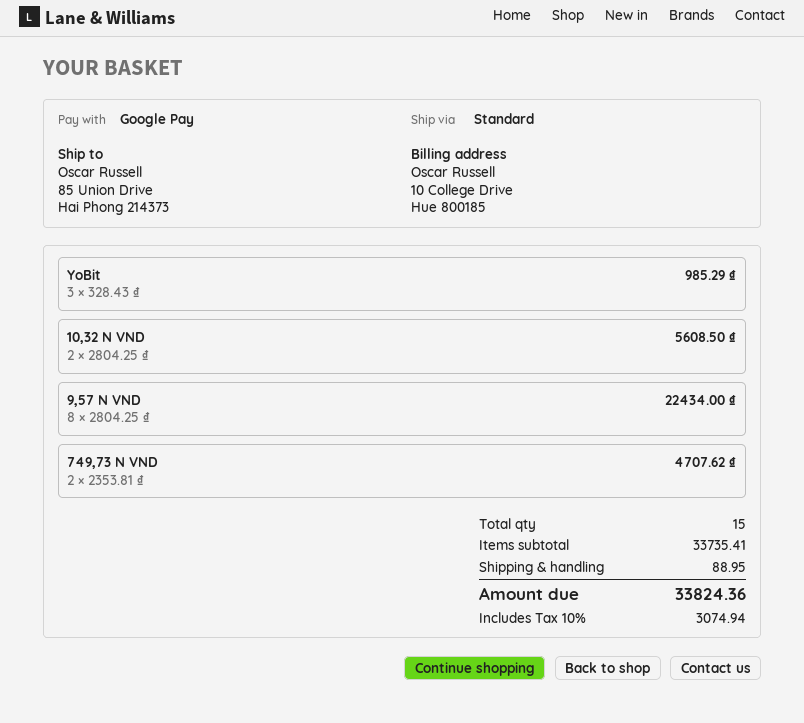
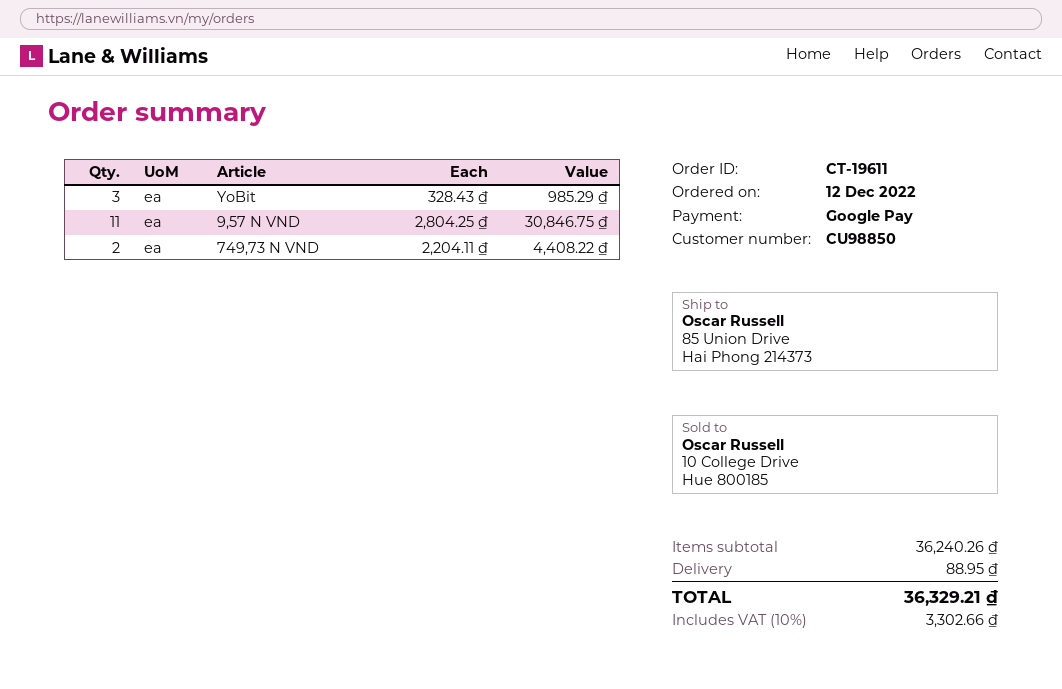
10,32 N VND: 2 x 2804.25 = 5608.50 -> none
9,57 N VND: 8 x 2804.25 = 22434.00 -> 11 x 2804.25 = 30846.75
749,73 N VND: 2 x 2353.81 = 4707.62 -> 2 x 2204.11 = 4408.22
subtotal: 33735.41 -> 36240.26
tax: 10% = 3074.94 -> 10% = 3302.66
total: 33824.36 -> 36329.21

